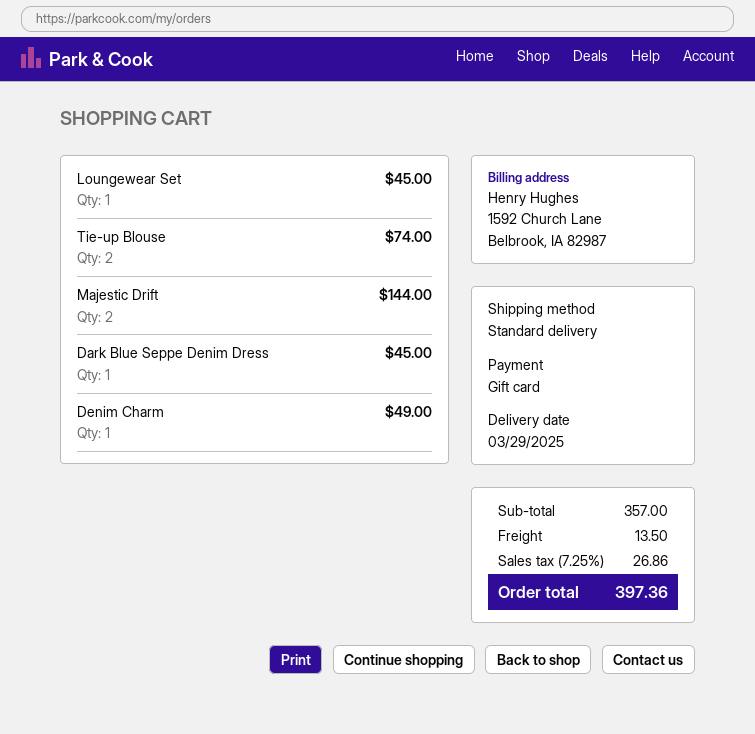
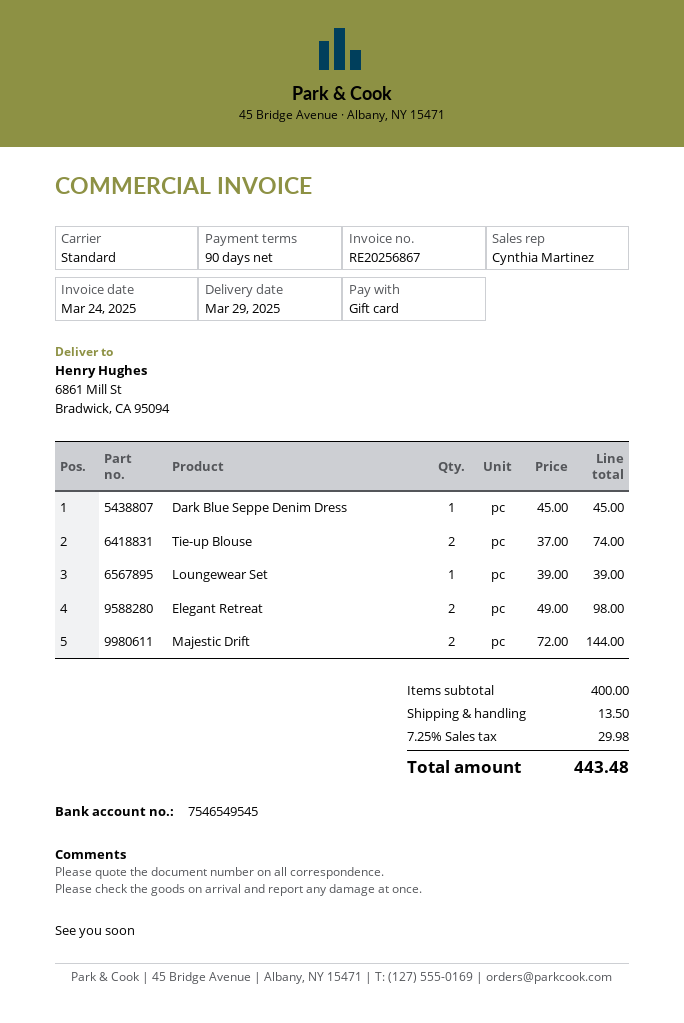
Loungewear Set: 1 for 45.00 -> 1 for 39.00
Denim Charm: 1 for 49.00 -> none
Elegant Retreat: none -> 2 for 98.00
subtotal: 357.00 -> 400.00
tax: 7.25% = 26.86 -> 7.25% = 29.98
total: 397.36 -> 443.48

